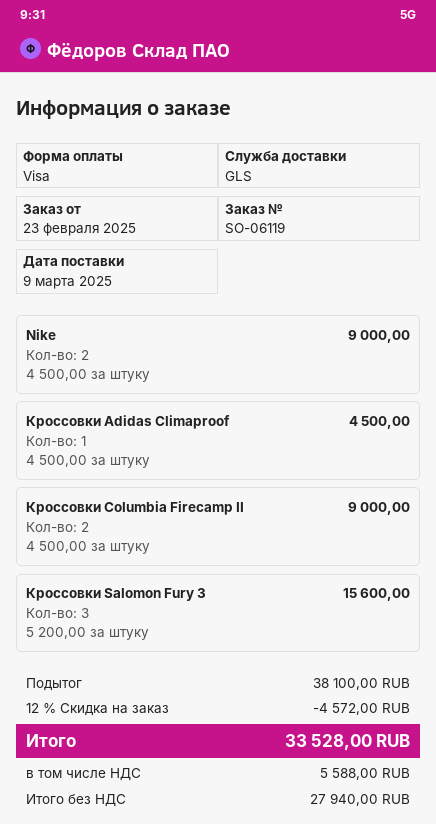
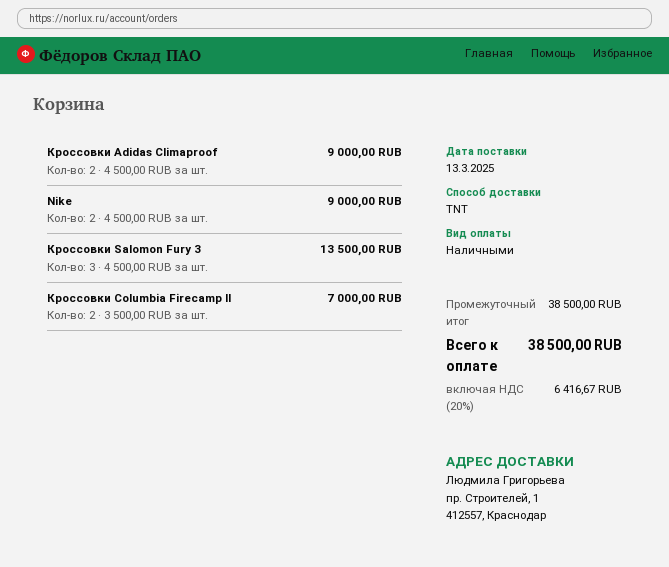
delivery date: 2025-03-09 -> 2025-03-13
payment method: Visa -> cash
shipping method: GLS -> TNT
Кроссовки Adidas Climaproof: 1 x 4500.00 = 4500.00 -> 2 x 4500.00 = 9000.00
Кроссовки Columbia Firecamp II: 2 x 4500.00 = 9000.00 -> 2 x 3500.00 = 7000.00
Кроссовки Salomon Fury 3: 3 x 5200.00 = 15600.00 -> 3 x 4500.00 = 13500.00
subtotal: 38100.00 -> 38500.00
discount: 12% = 4572.00 -> none
tax: 5588.00 -> 6416.67
total: 33528.00 -> 38500.00

